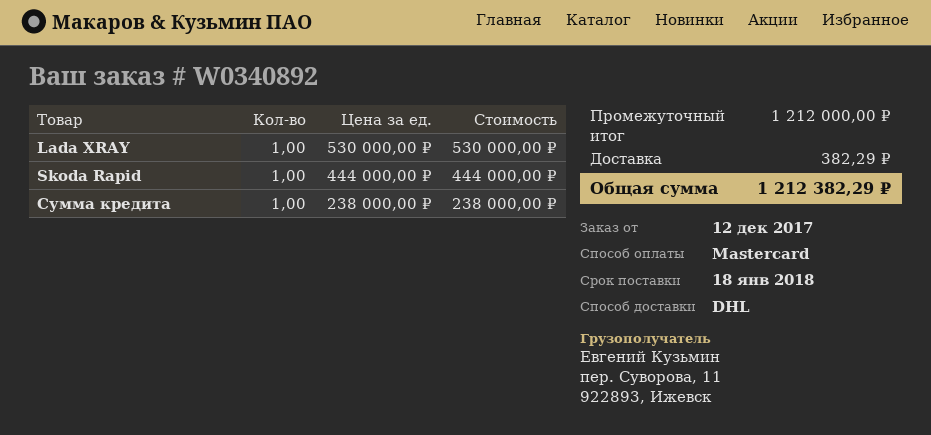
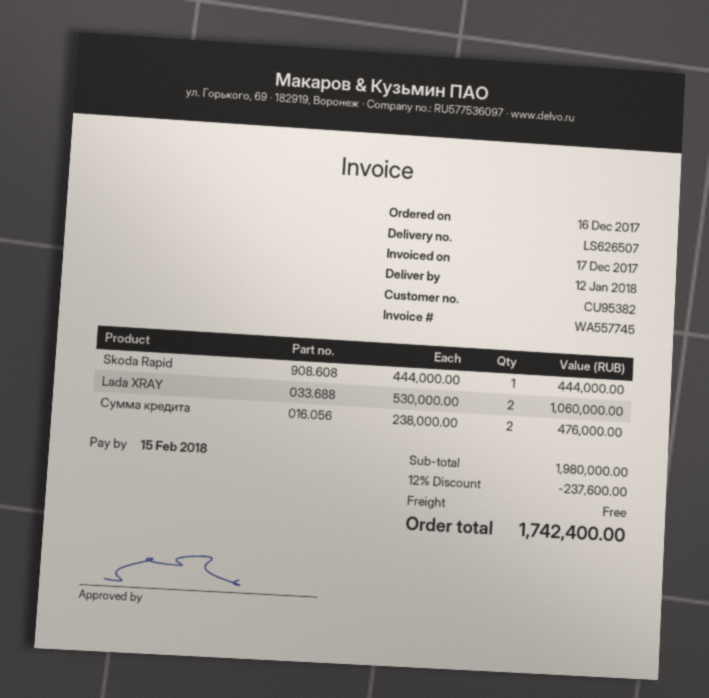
order date: 2017-12-12 -> 2017-12-16
delivery date: 2018-01-18 -> 2018-01-12
Lada XRAY: 1 x 530000.00 = 530000.00 -> 2 x 530000.00 = 1060000.00
Сумма кредита: 1 x 238000.00 = 238000.00 -> 2 x 238000.00 = 476000.00
subtotal: 1212000.00 -> 1980000.00
discount: none -> 12% = 237600.00
shipping: 382.29 -> 0.00
total: 1212382.29 -> 1742400.00

